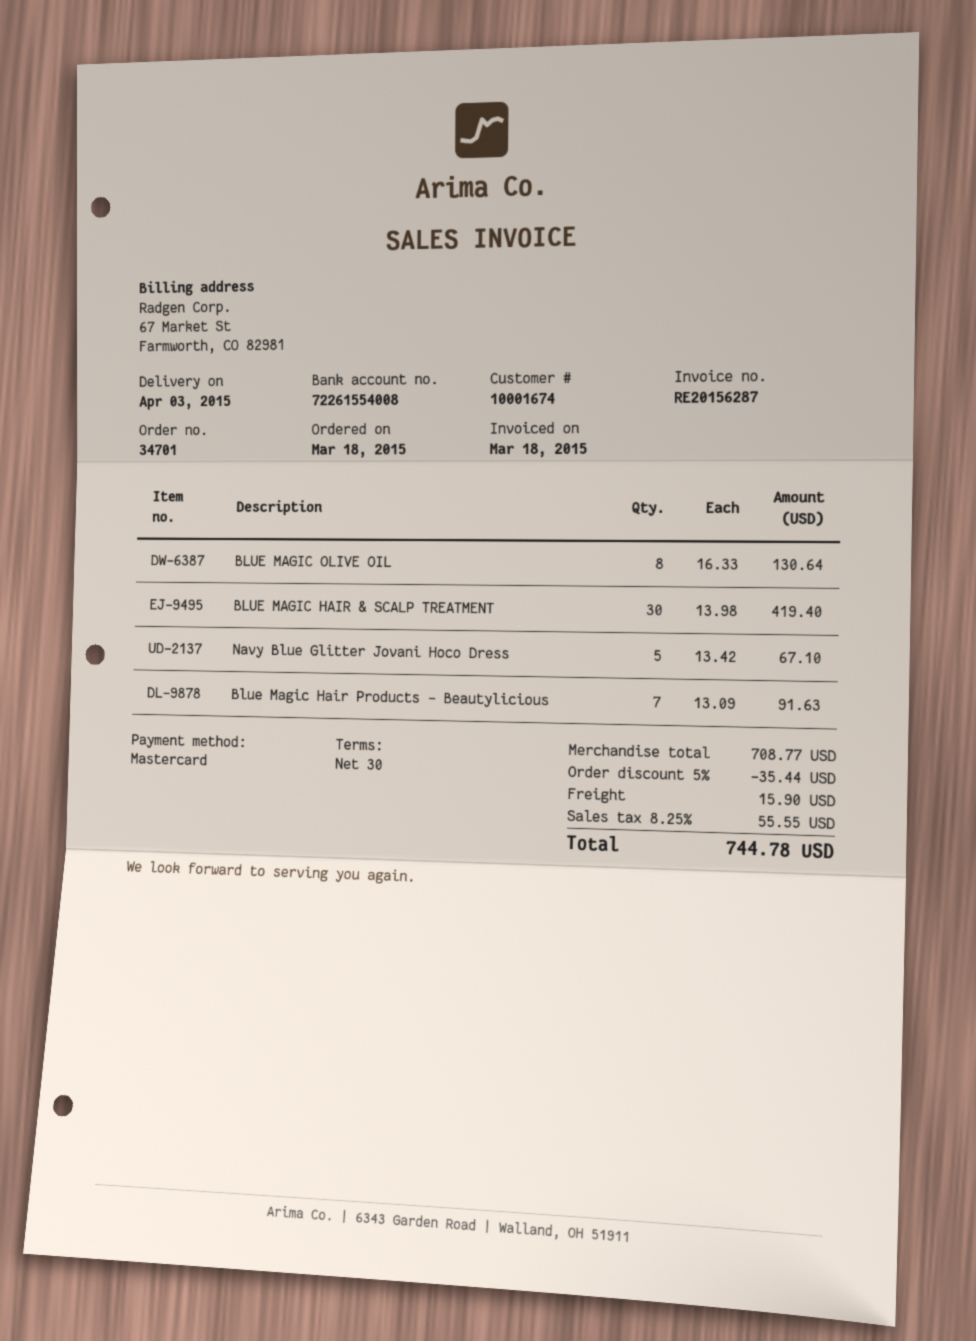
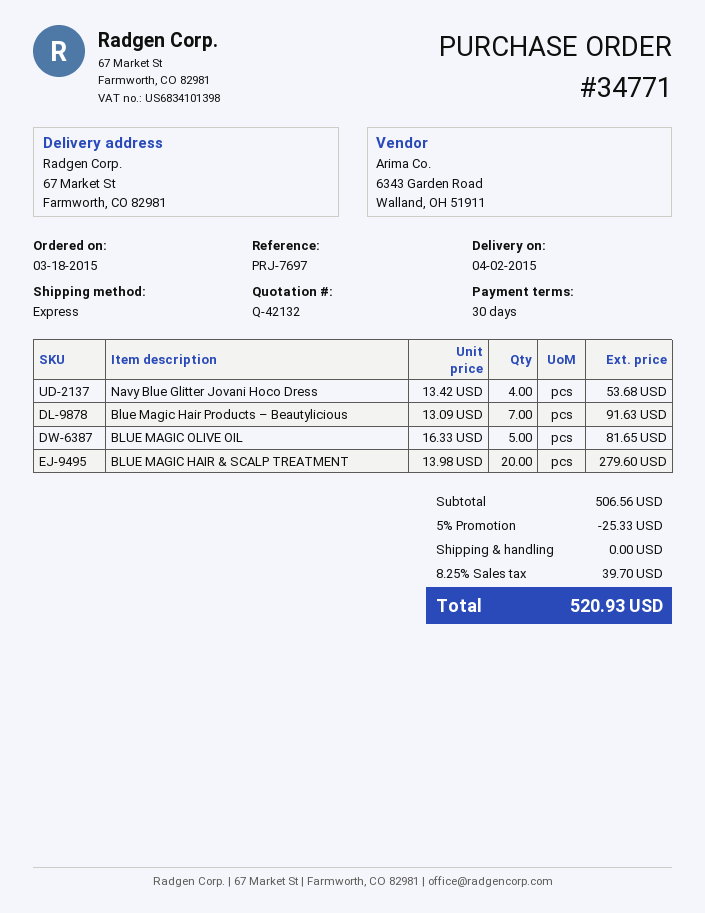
order number: 34701 -> 34771
delivery date: 2015-04-03 -> 2015-04-02
BLUE MAGIC OLIVE OIL: 8 x 16.33 = 130.64 -> 5 x 16.33 = 81.65
BLUE MAGIC HAIR & SCALP TREATMENT: 30 x 13.98 = 419.40 -> 20 x 13.98 = 279.60
Navy Blue Glitter Jovani Hoco Dress: 5 x 13.42 = 67.10 -> 4 x 13.42 = 53.68
subtotal: 708.77 -> 506.56
discount: 5% = 35.44 -> 5% = 25.33
shipping: 15.90 -> 0.00
tax: 8.25% = 55.55 -> 8.25% = 39.70
total: 744.78 -> 520.93

